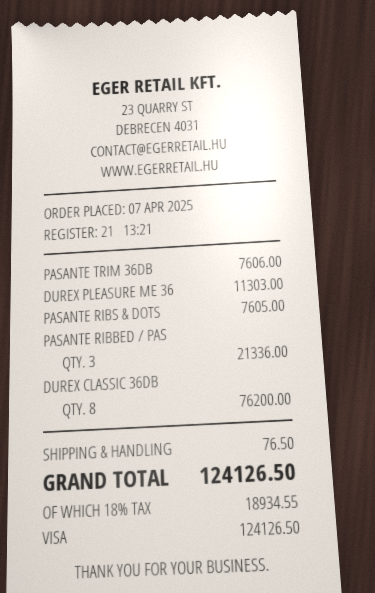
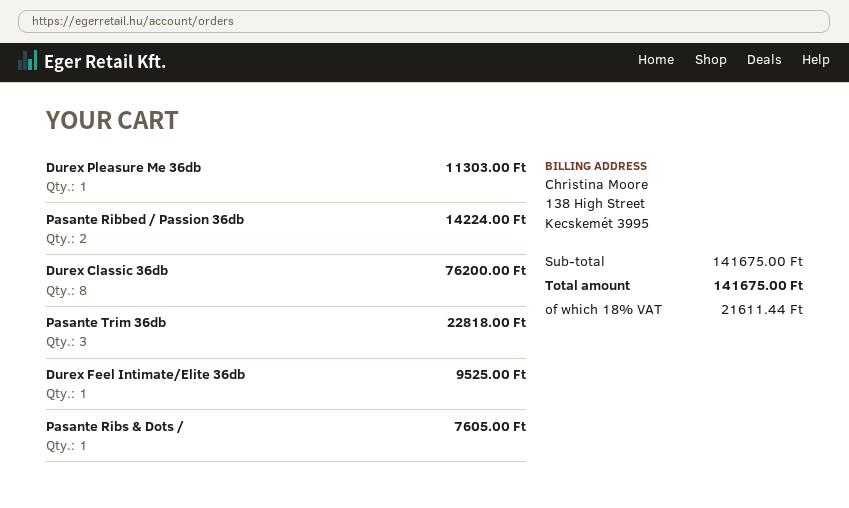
PASANTE TRIM 36DB: 1 for 7606.00 -> 3 for 22818.00
PASANTE RIBBED / PAS: 3 for 21336.00 -> 2 for 14224.00
Durex Feel Intimate/Elite 36db: none -> 1 for 9525.00
shipping: 76.50 -> none
tax: 18% = 18934.55 -> 18% = 21611.44
total: 124126.50 -> 141675.00

